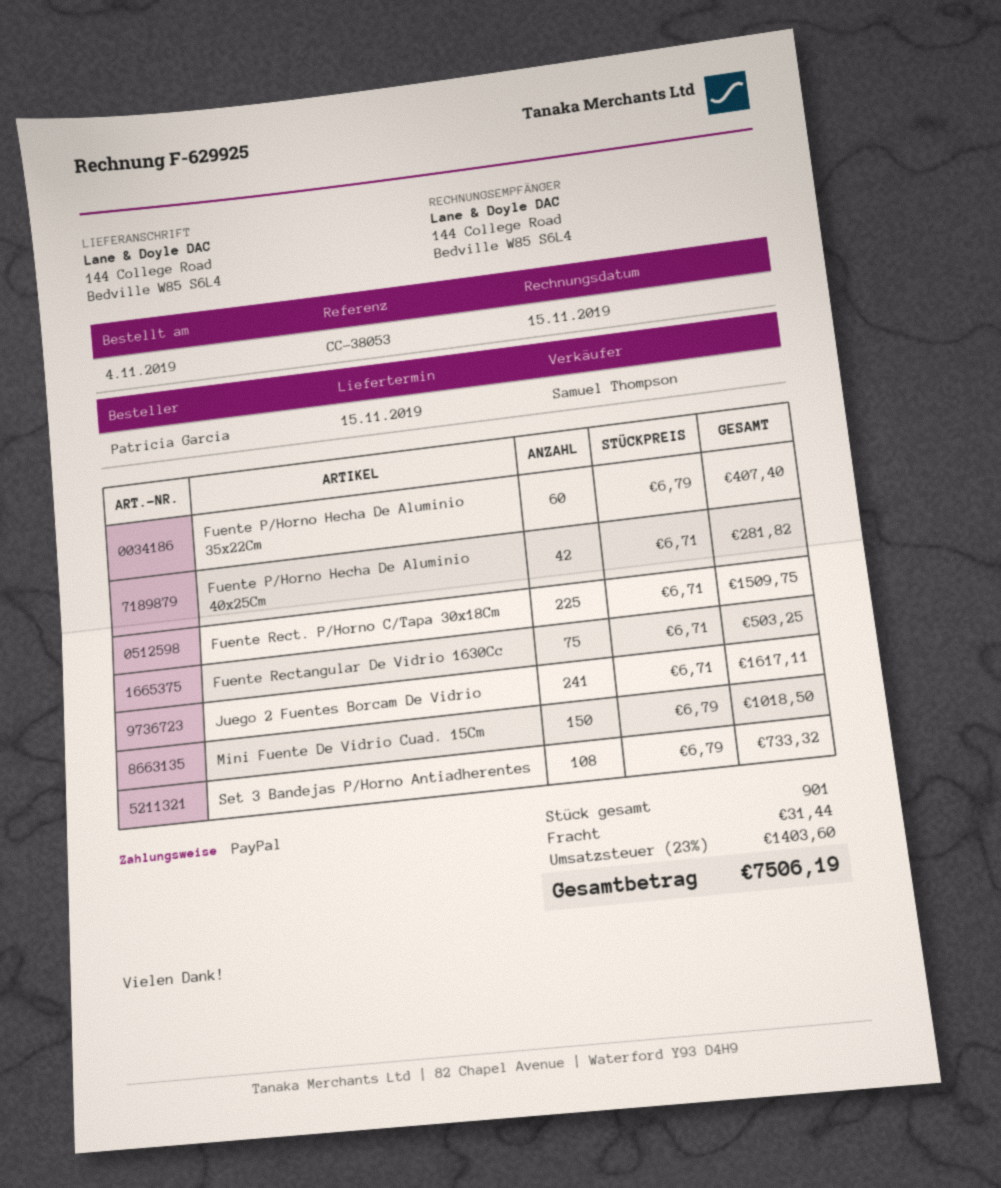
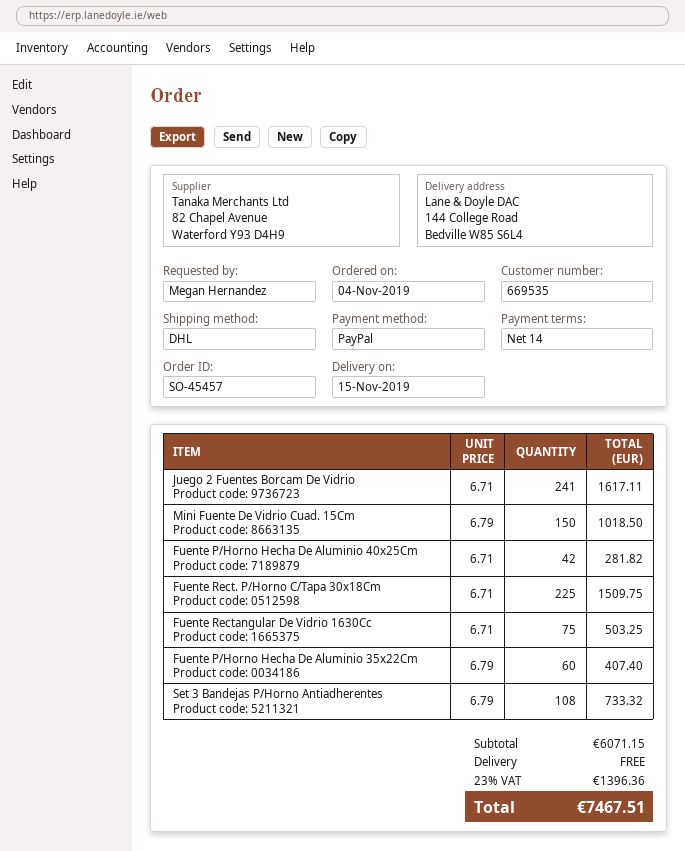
ordered by: Patricia Garcia -> Megan Hernandez
shipping: 31.44 -> 0.00
tax: 23% = 1403.60 -> 23% = 1396.36
total: 7506.19 -> 7467.51

